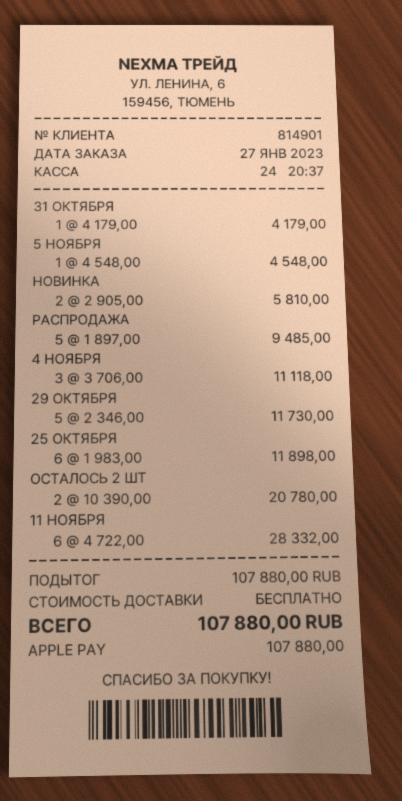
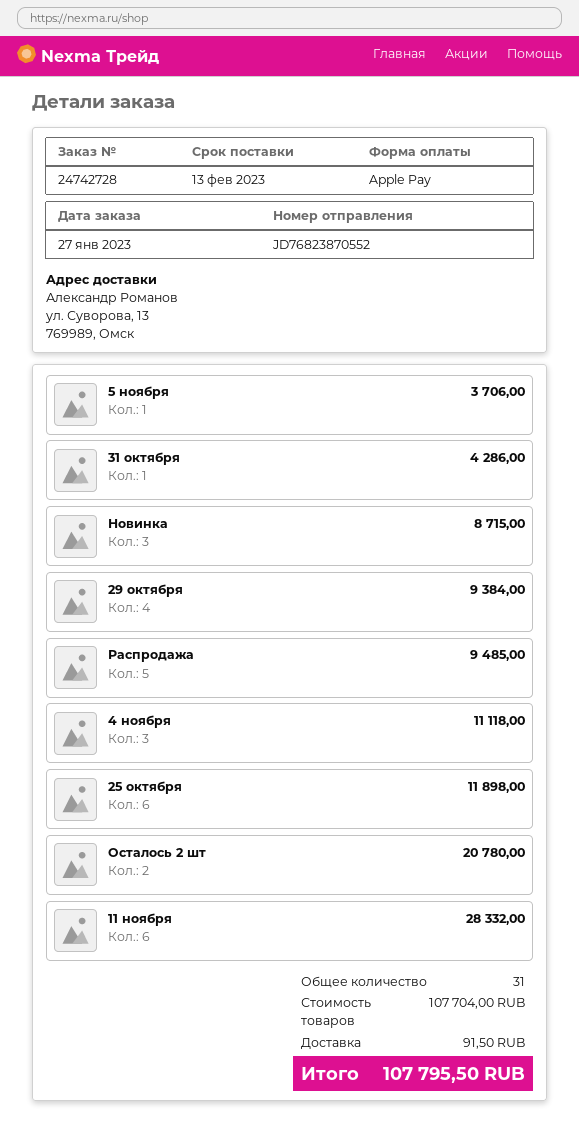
31 ОКТЯБРЯ: 1 for 4179.00 -> 1 for 4286.00
5 НОЯБРЯ: 1 for 4548.00 -> 1 for 3706.00
НОВИНКА: 2 for 5810.00 -> 3 for 8715.00
29 ОКТЯБРЯ: 5 for 11730.00 -> 4 for 9384.00
subtotal: 107880.00 -> 107704.00
shipping: 0.00 -> 91.50
total: 107880.00 -> 107795.50

